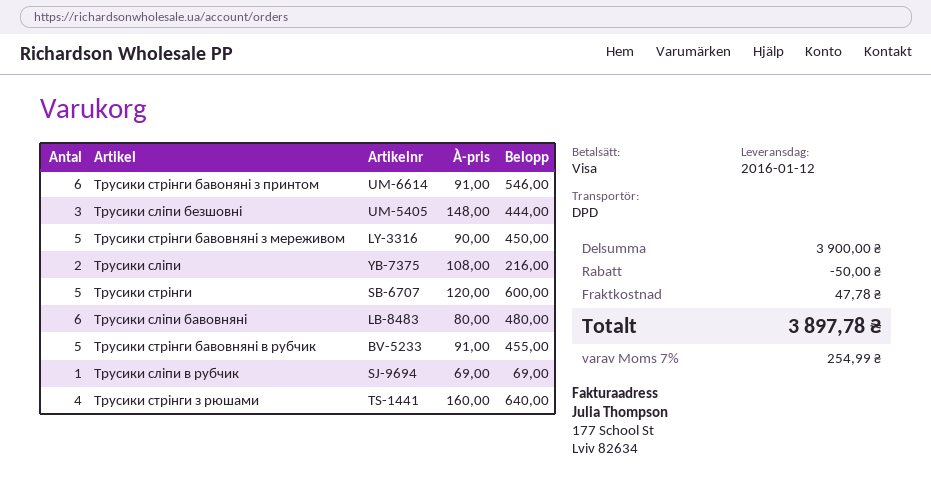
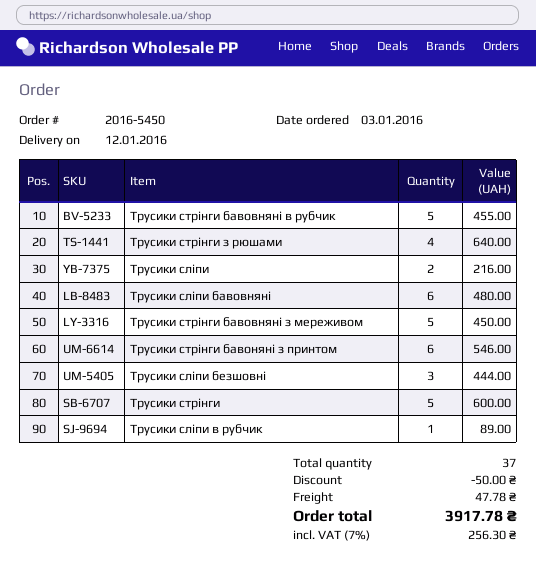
Трусики сліпи в рубчик: 1 for 69.00 -> 1 for 89.00
tax: 7% = 254.99 -> 7% = 256.30
total: 3897.78 -> 3917.78

